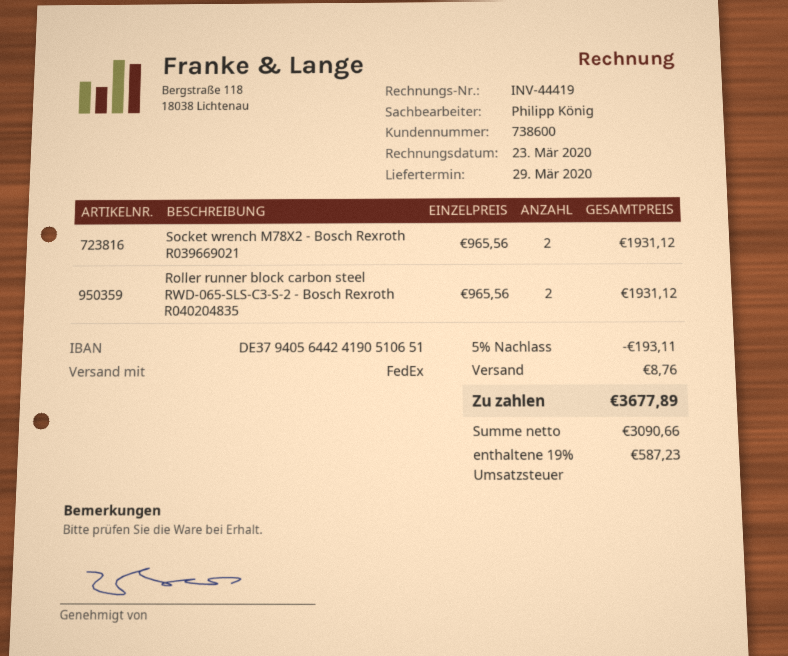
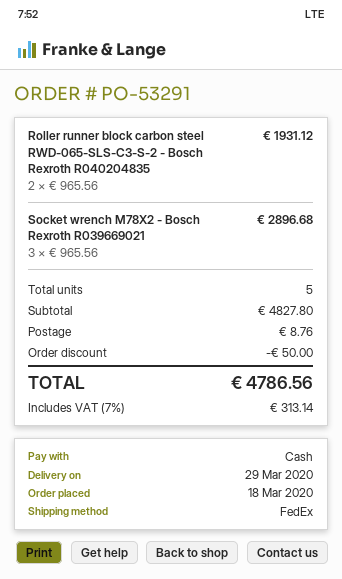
Socket wrench M78X2 - Bosch Rexroth R039669021: 2 x 965.56 = 1931.12 -> 3 x 965.56 = 2896.68
discount: 193.11 -> 50.00
tax: 19% = 587.23 -> 7% = 313.14
total: 3677.89 -> 4786.56

